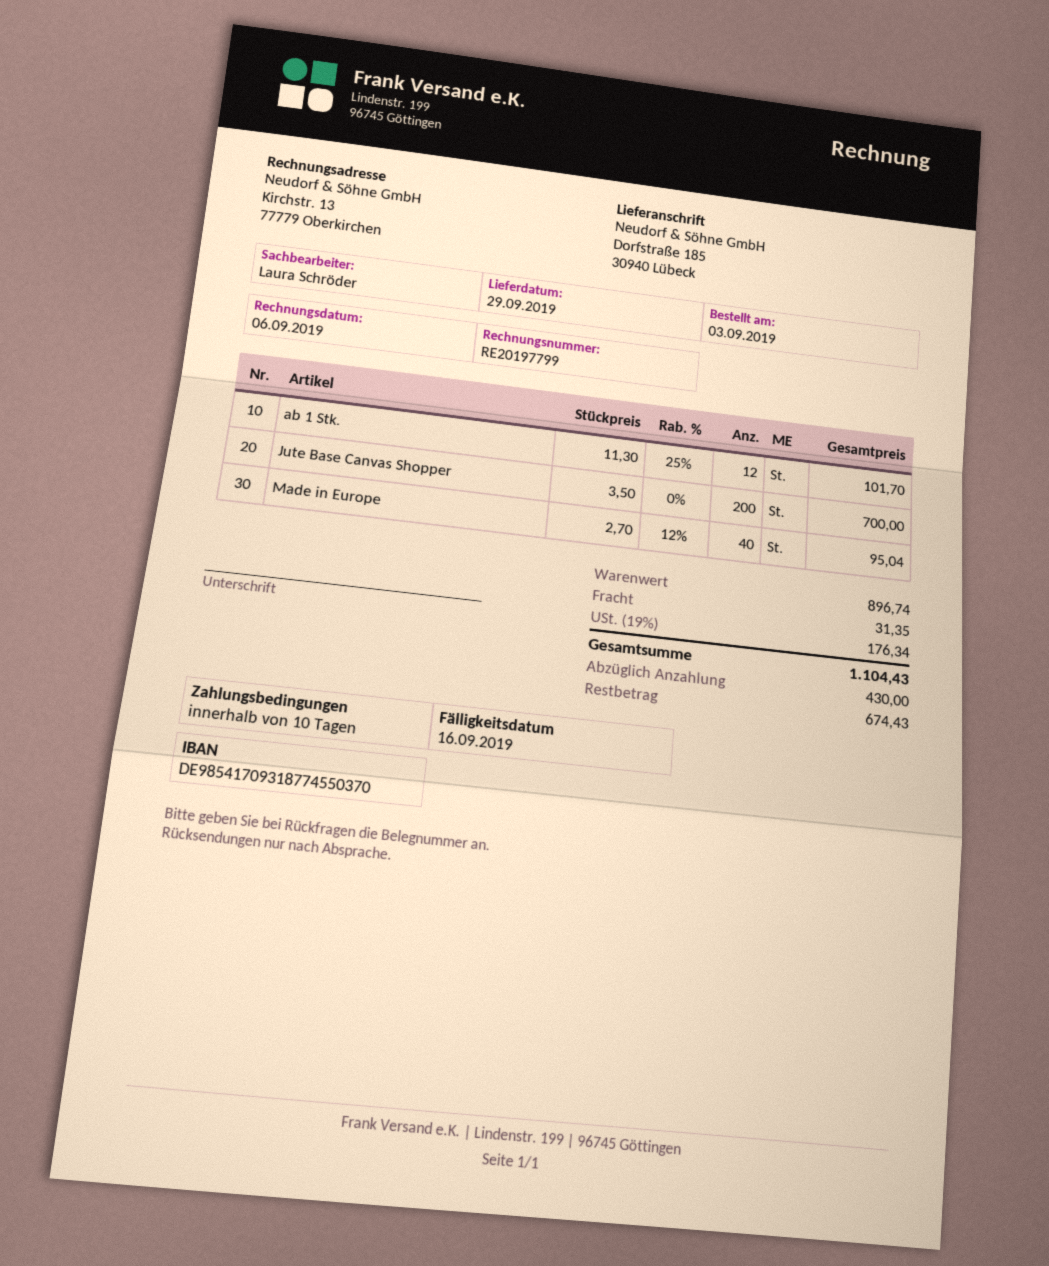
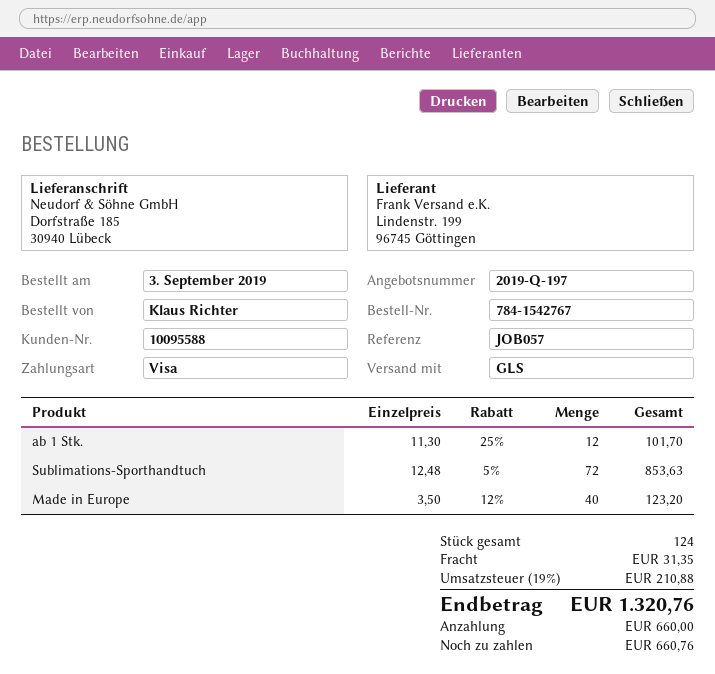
Jute Base Canvas Shopper: 200 x 3.50 = 700.00 -> none
Made in Europe: 40 x 2.70 - 12% = 95.04 -> 40 x 3.50 - 12% = 123.20
Sublimations-Sporthandtuch: none -> 72 x 12.48 - 5% = 853.63
tax: 19% = 176.34 -> 19% = 210.88
total: 1104.43 -> 1320.76
deposit: 430.00 -> 660.00
balance: 674.43 -> 660.76

